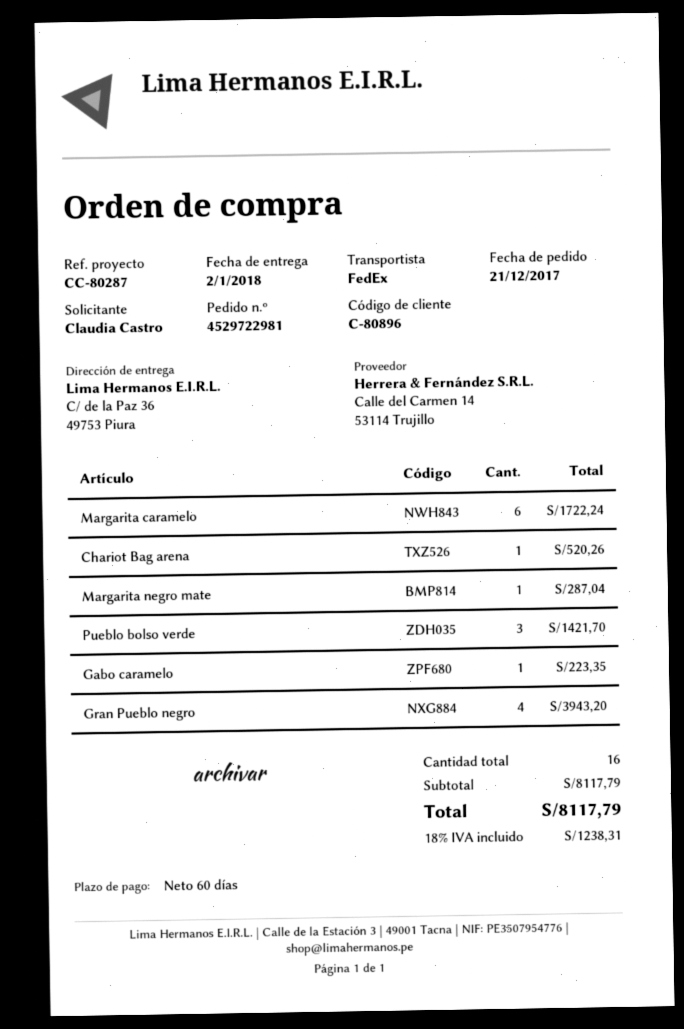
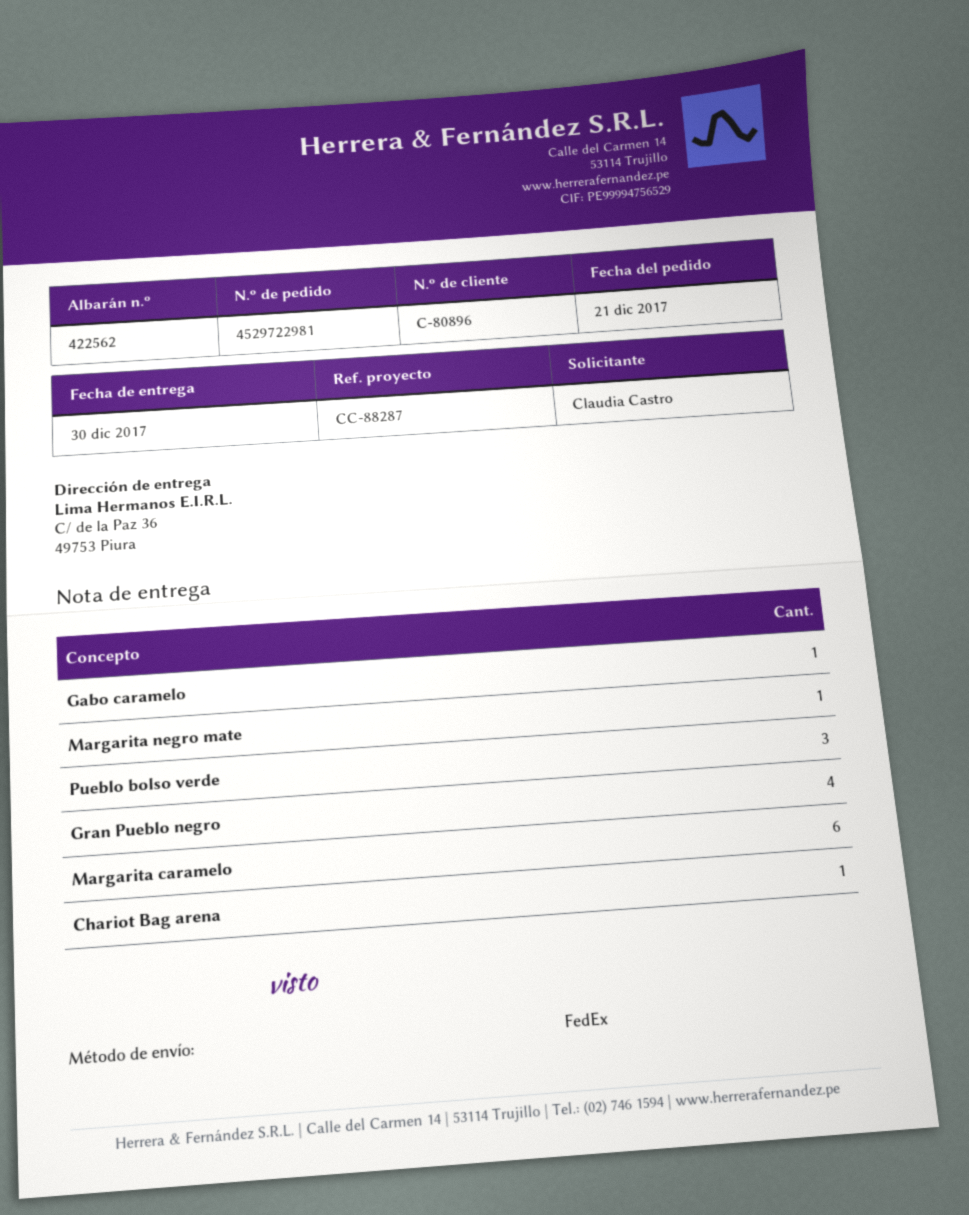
delivery date: 2018-01-02 -> 2017-12-30
reference: CC-80287 -> CC-88287

